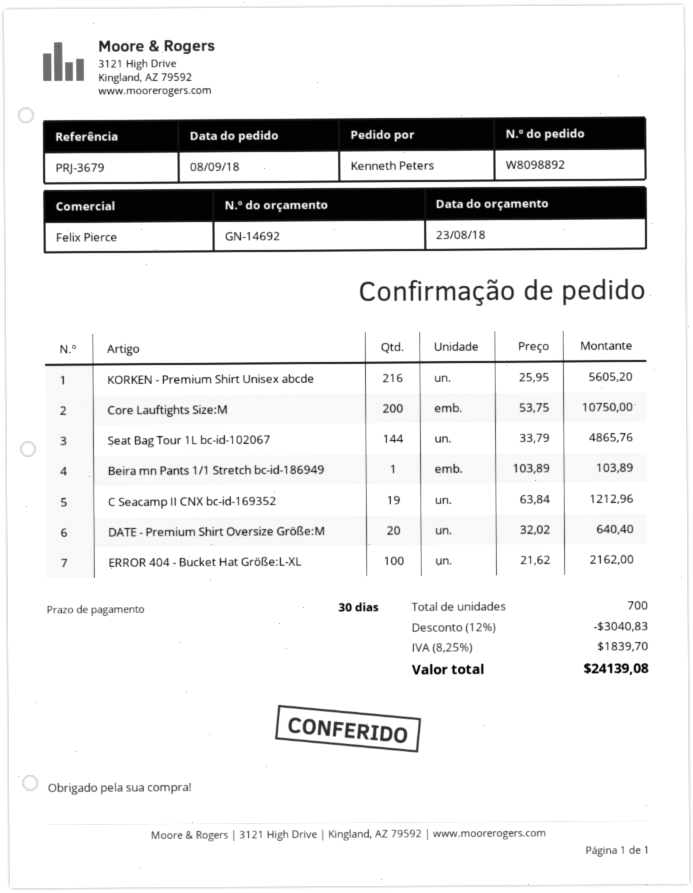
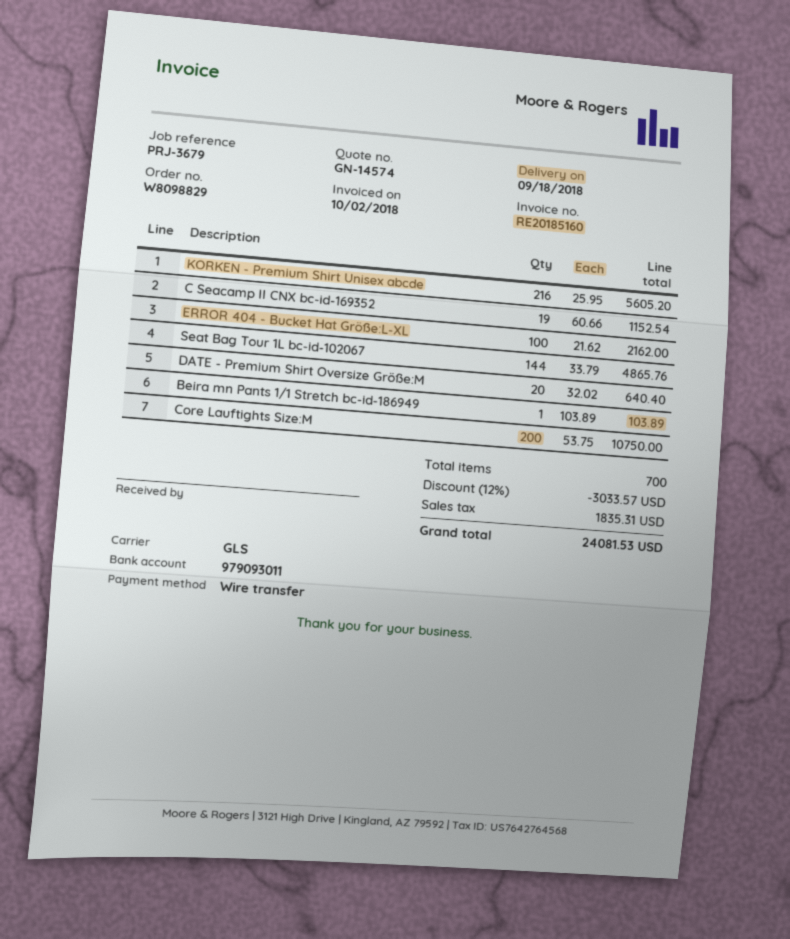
quote number: GN-14692 -> GN-14574
order number: W8098892 -> W8098829
C Seacamp II CNX bc-id-169352: 19 x 63.84 = 1212.96 -> 19 x 60.66 = 1152.54
discount: 12% = 3040.83 -> 12% = 3033.57
tax: 1839.70 -> 1835.31
total: 24139.08 -> 24081.53

